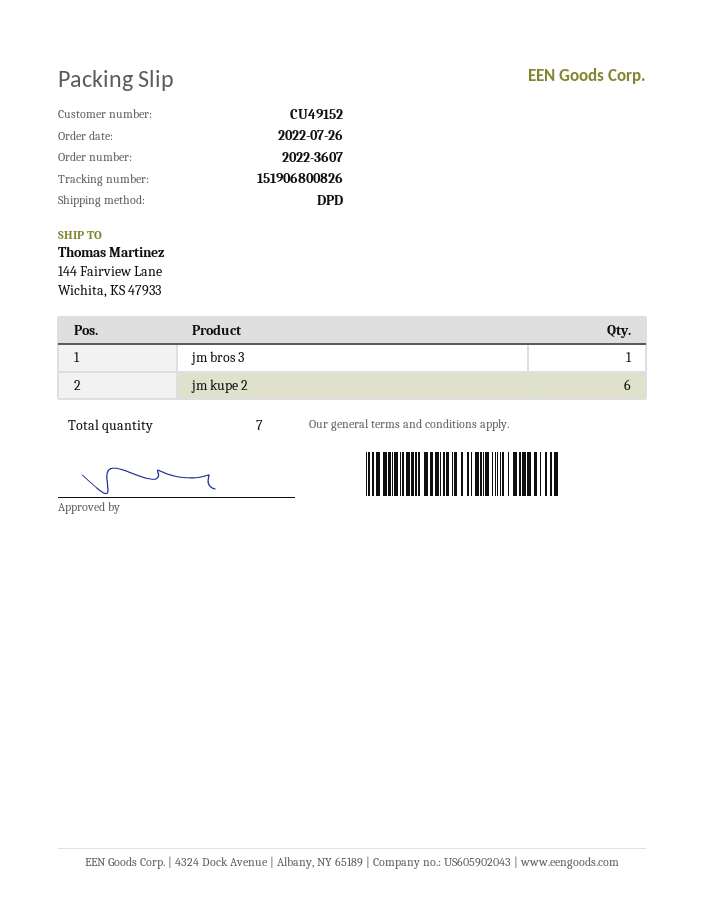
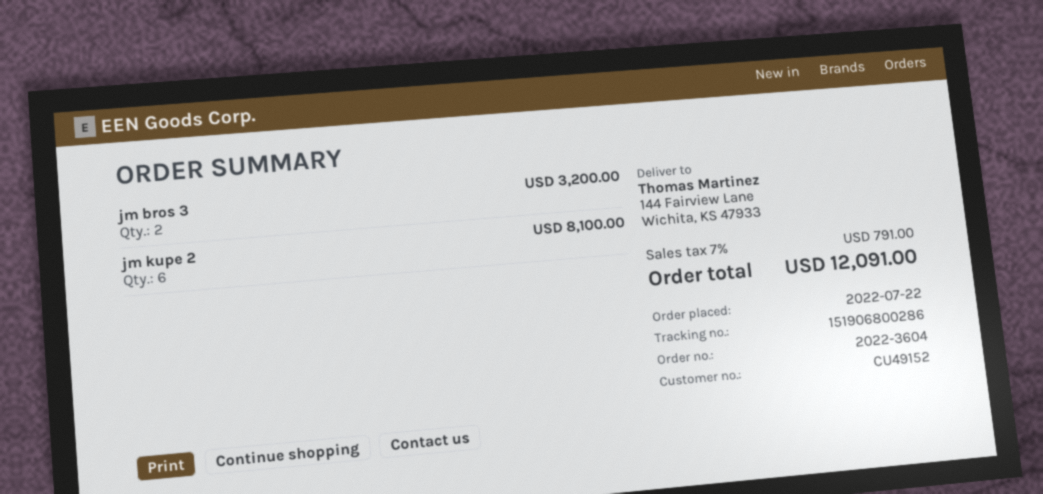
order number: 2022-3607 -> 2022-3604
order date: 2022-07-26 -> 2022-07-22
tracking number: 151906800826 -> 151906800286
jm bros 3: 1 -> 2

